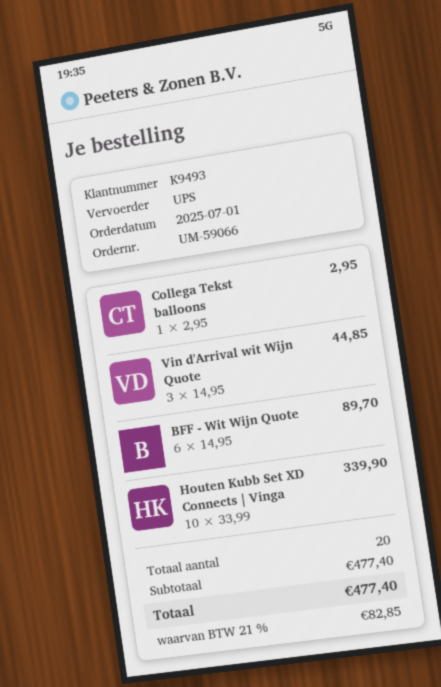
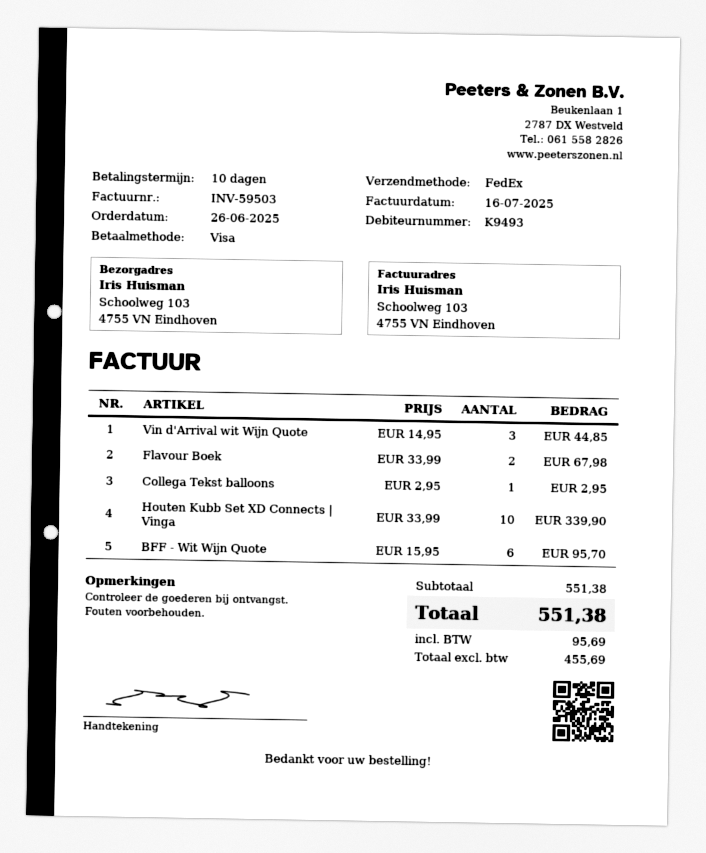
order date: 2025-07-01 -> 2025-06-26
shipping method: UPS -> FedEx
BFF - Wit Wijn Quote: 6 x 14.95 = 89.70 -> 6 x 15.95 = 95.70
Flavour Boek: none -> 2 x 33.99 = 67.98
subtotal: 477.40 -> 551.38
tax: 82.85 -> 95.69
total: 477.40 -> 551.38

